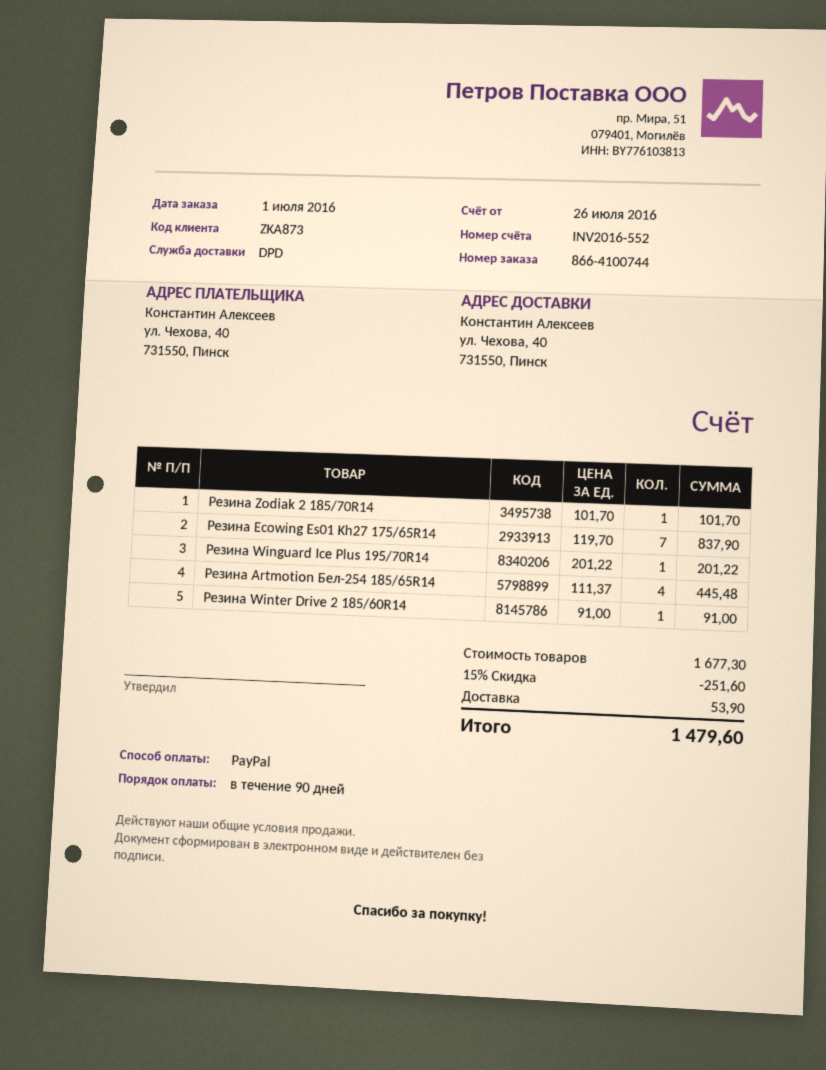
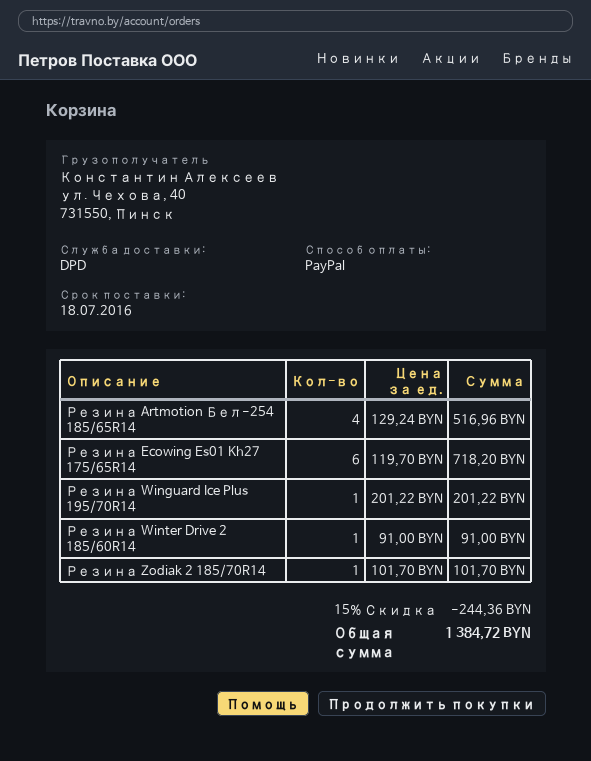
Резина Ecowing Es01 Kh27 175/65R14: 7 x 119.70 = 837.90 -> 6 x 119.70 = 718.20
Резина Artmotion Бел-254 185/65R14: 4 x 111.37 = 445.48 -> 4 x 129.24 = 516.96
discount: 15% = 251.60 -> 15% = 244.36
shipping: 53.90 -> none
total: 1479.60 -> 1384.72

